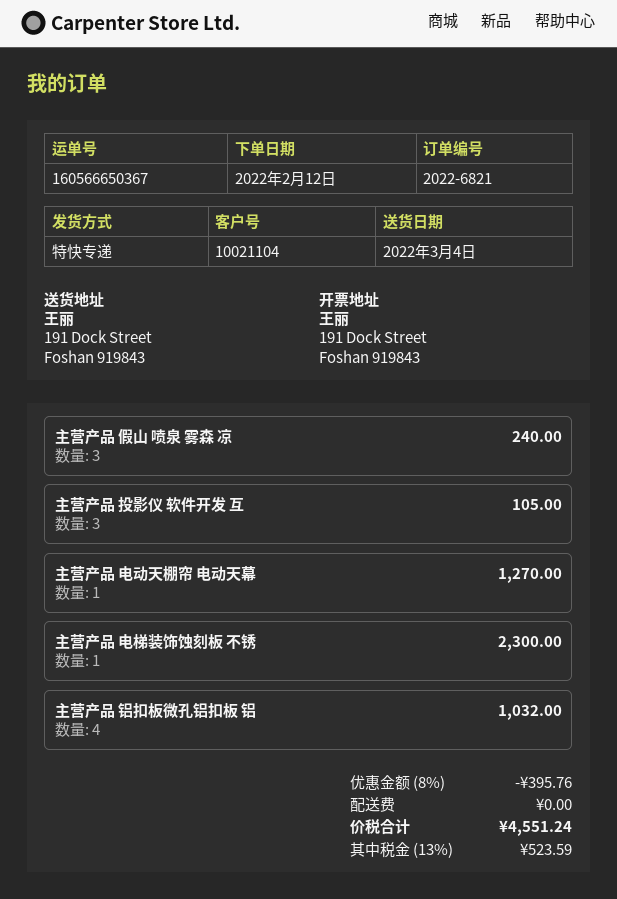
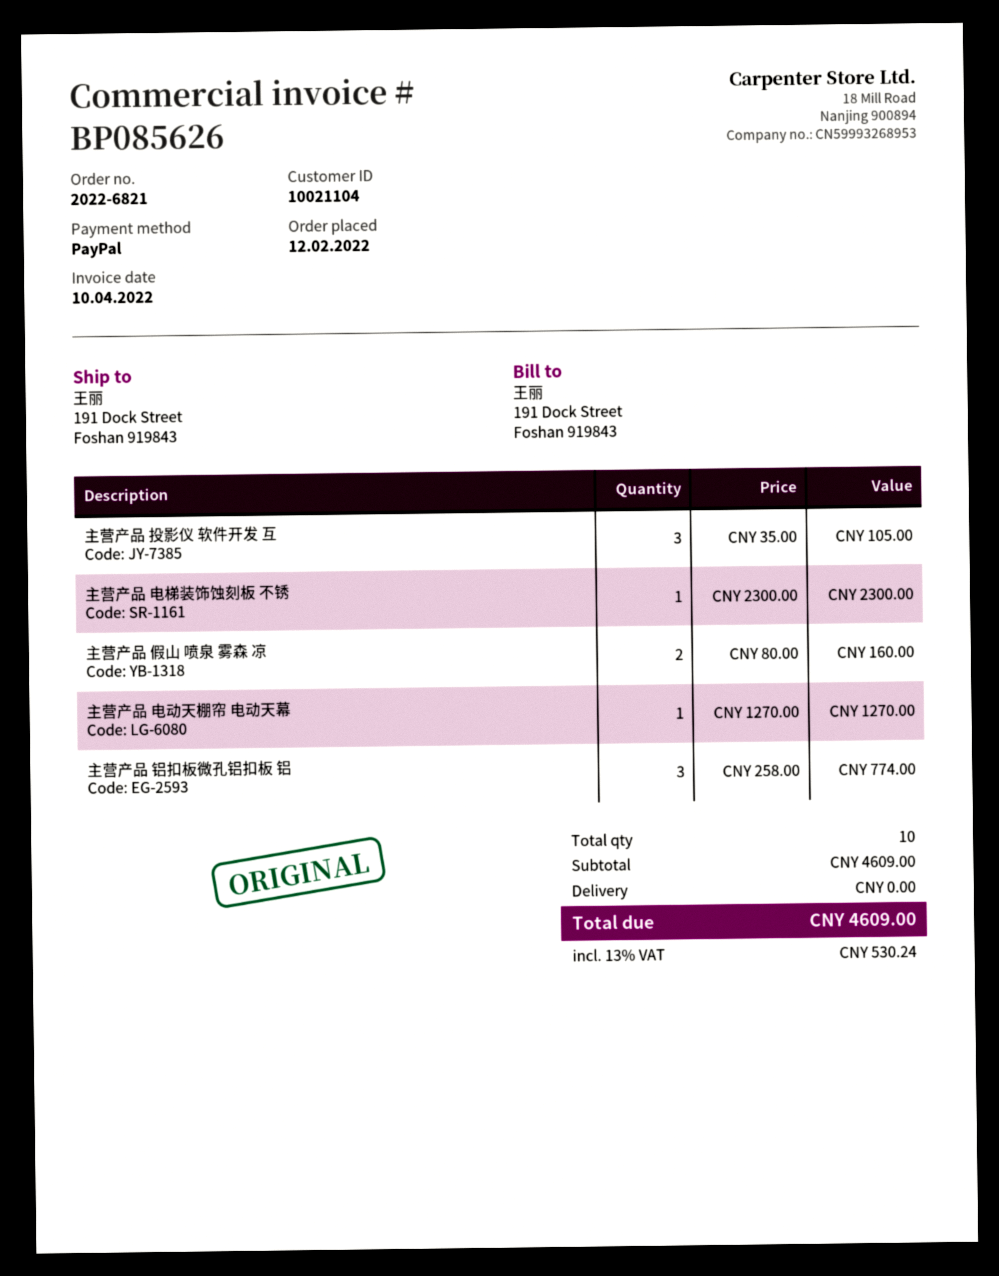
主营产品 假山 喷泉 雾森 凉: 3 for 240.00 -> 2 for 160.00
主营产品 铝扣板微孔铝扣板 铝: 4 for 1032.00 -> 3 for 774.00
discount: 8% = 395.76 -> none
tax: 13% = 523.59 -> 13% = 530.24
total: 4551.24 -> 4609.00

